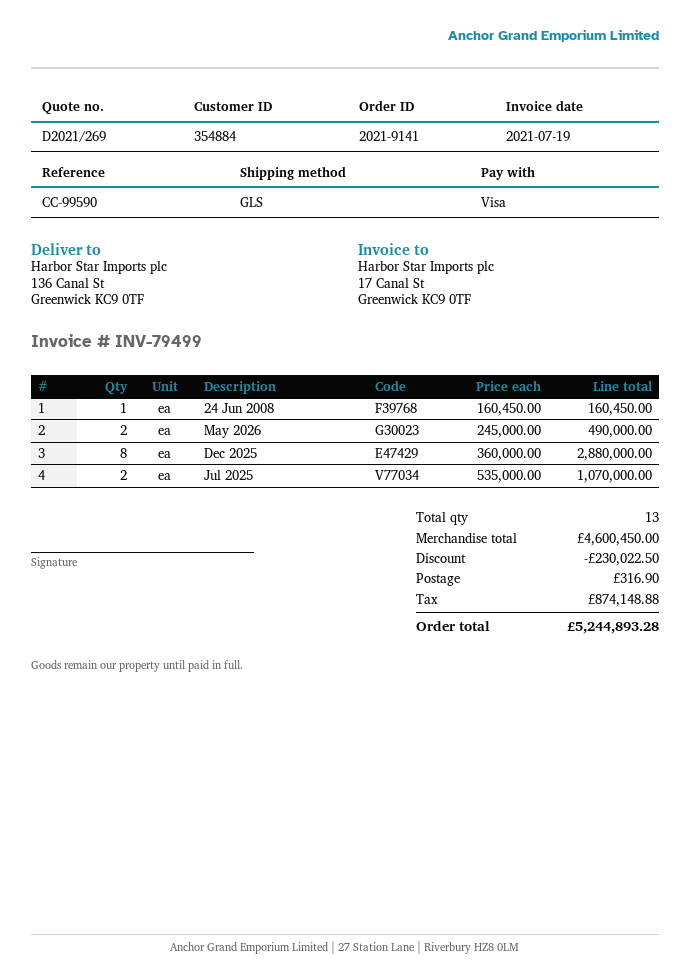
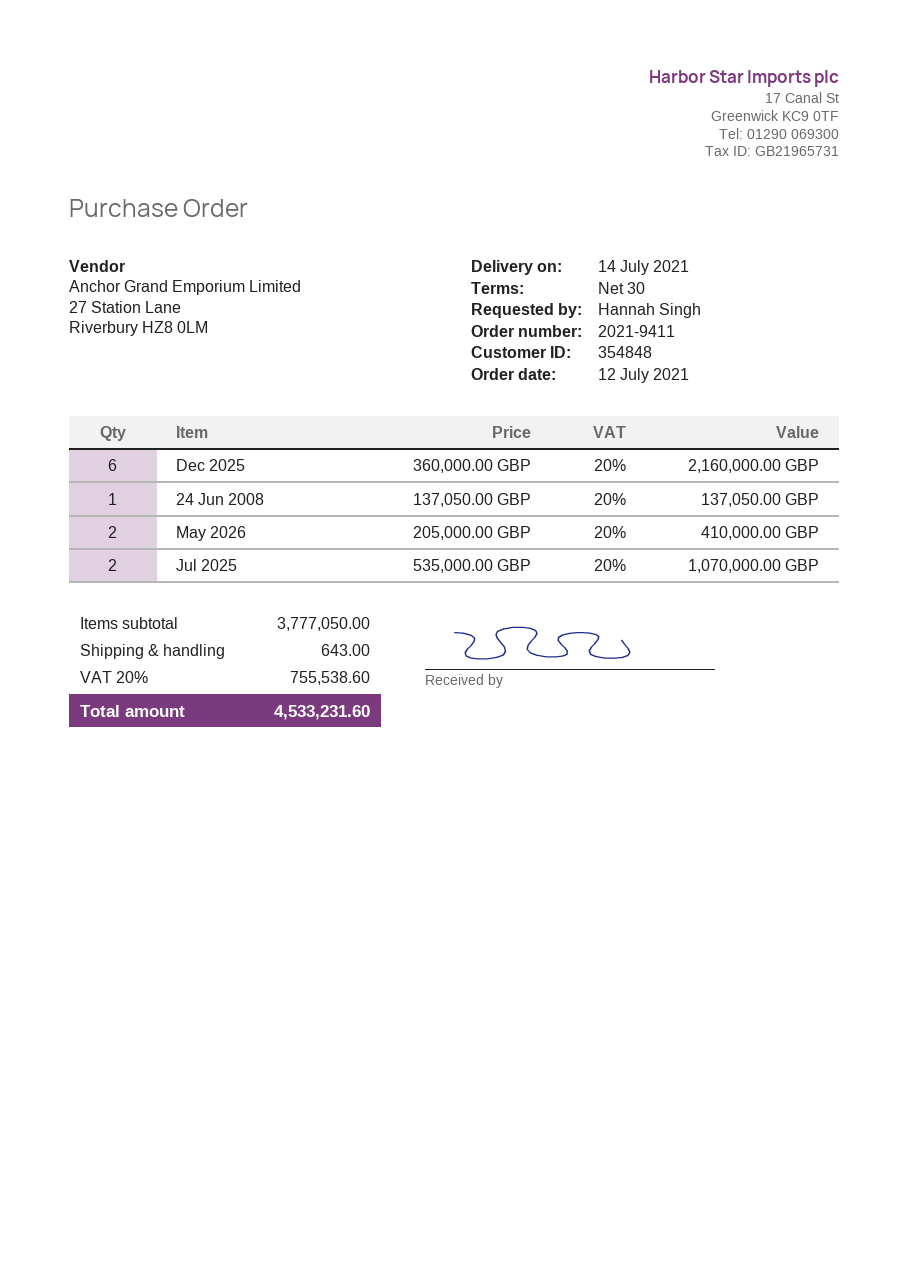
order number: 2021-9141 -> 2021-9411
customer number: 354884 -> 354848
24 Jun 2008: 1 x 160450.00 = 160450.00 -> 1 x 137050.00 = 137050.00
May 2026: 2 x 245000.00 = 490000.00 -> 2 x 205000.00 = 410000.00
Dec 2025: 8 x 360000.00 = 2880000.00 -> 6 x 360000.00 = 2160000.00
subtotal: 4600450.00 -> 3777050.00
discount: 230022.50 -> none
shipping: 316.90 -> 643.00
tax: 874148.88 -> 755538.60
total: 5244893.28 -> 4533231.60

